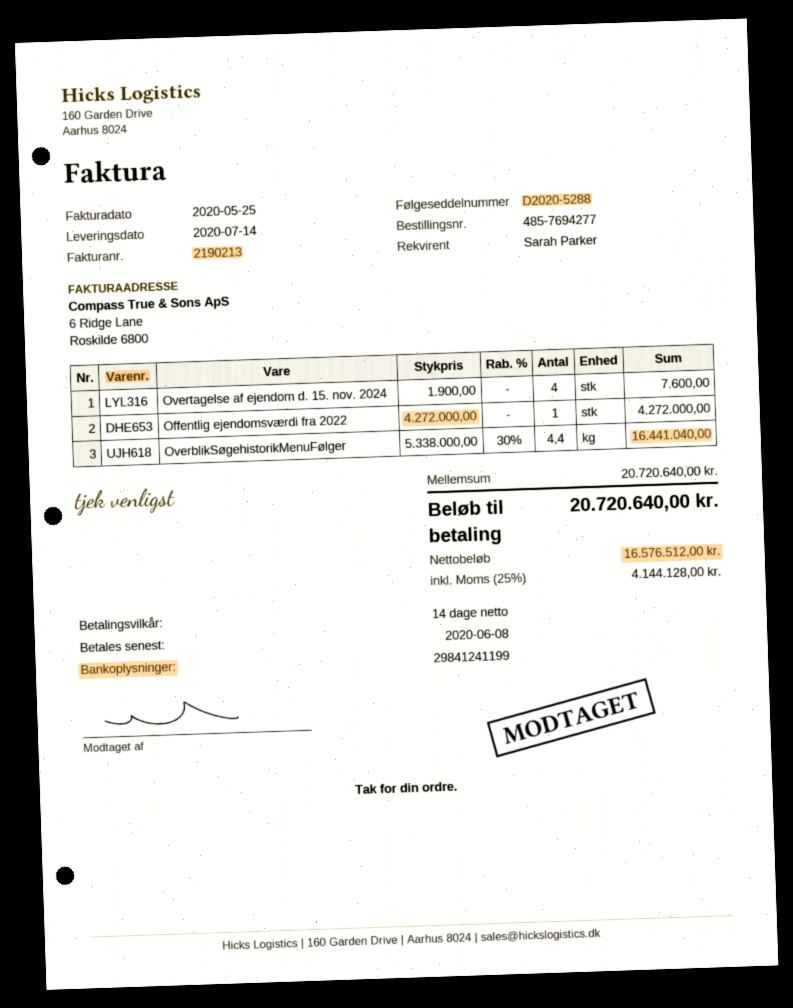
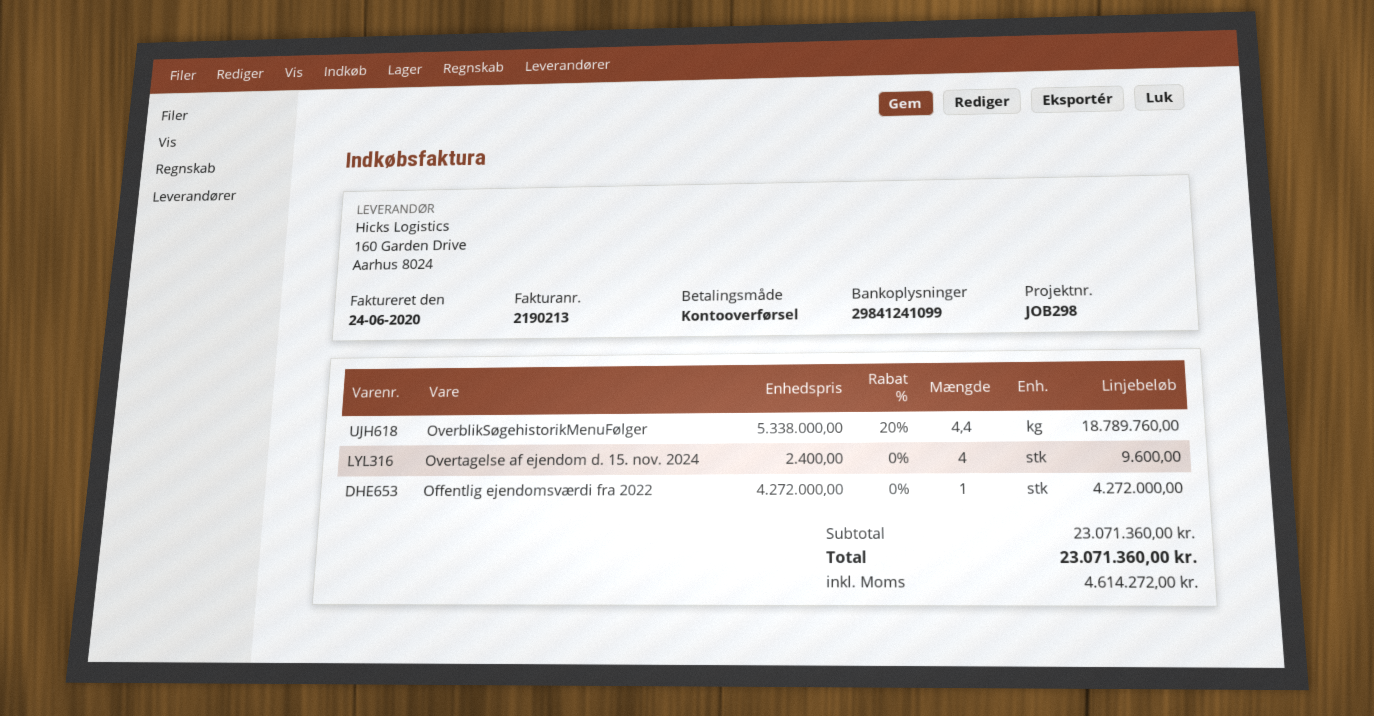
invoice date: 2020-05-25 -> 2020-06-24
bank account: 29841241199 -> 29841241099
Overtagelse af ejendom d. 15. nov. 2024: 4 x 1900.00 = 7600.00 -> 4 x 2400.00 = 9600.00
OverblikSøgehistorikMenuFølger: 4.4 x 5338000.00 - 30% = 16441040.00 -> 4.4 x 5338000.00 - 20% = 18789760.00
subtotal: 20720640.00 -> 23071360.00
tax: 4144128.00 -> 4614272.00
total: 20720640.00 -> 23071360.00

